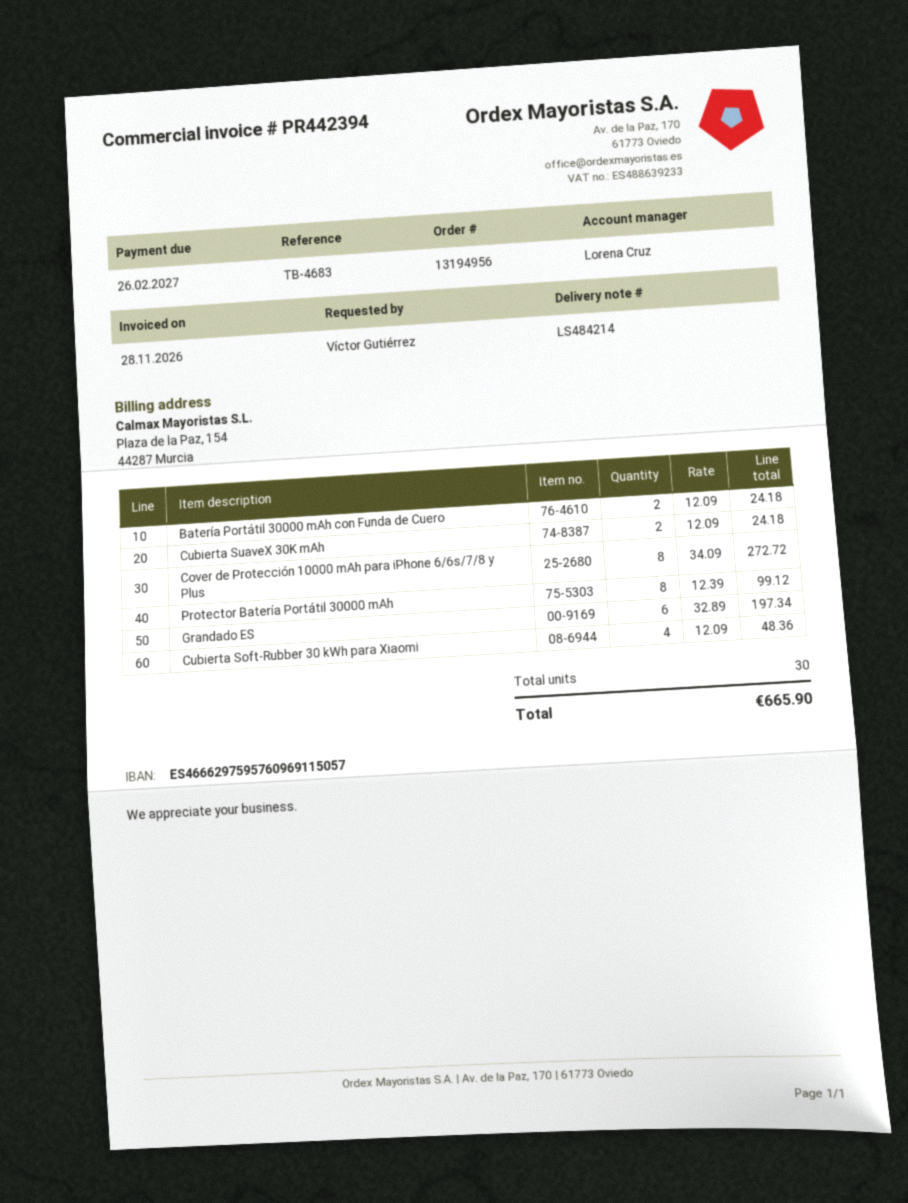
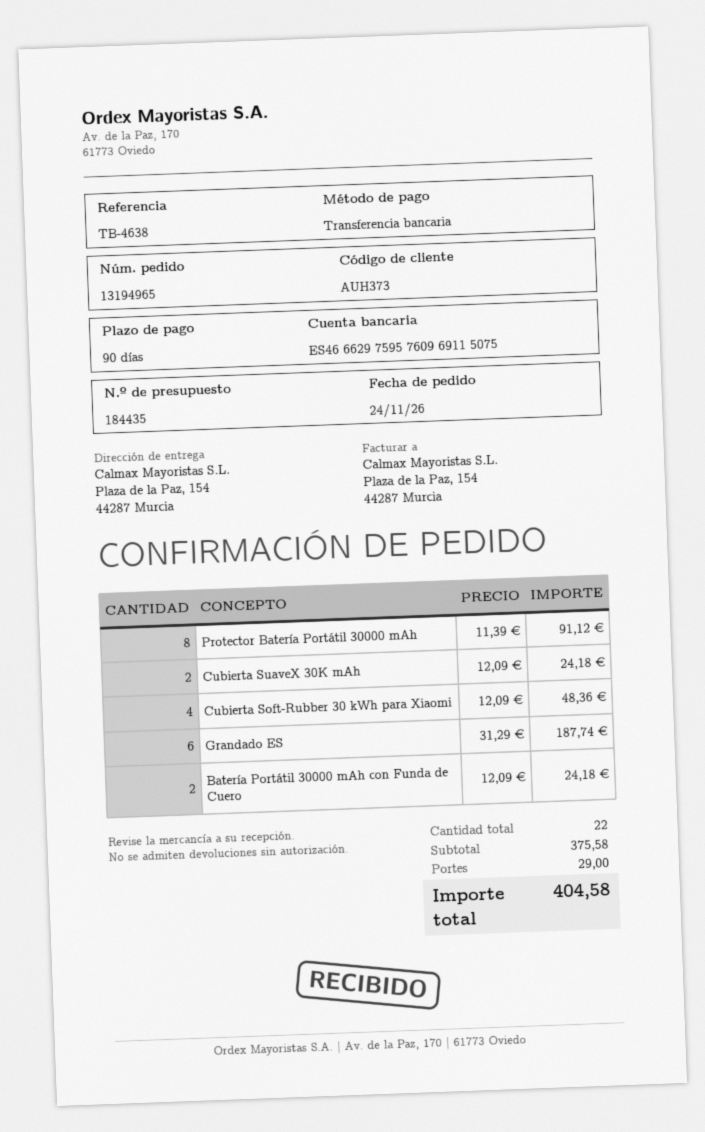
order number: 13194956 -> 13194965
reference: TB-4683 -> TB-4638
bank account: ES4666297595760969115057 -> ES4666297595760969115075
Cover de Protección 10000 mAh para iPhone 6/6s/7/8 y Plus: 8 x 34.09 = 272.72 -> none
Protector Batería Portátil 30000 mAh: 8 x 12.39 = 99.12 -> 8 x 11.39 = 91.12
Grandado ES: 6 x 32.89 = 197.34 -> 6 x 31.29 = 187.74
total quantity: 30 -> 22
shipping: none -> 29.00
total: 665.90 -> 404.58

